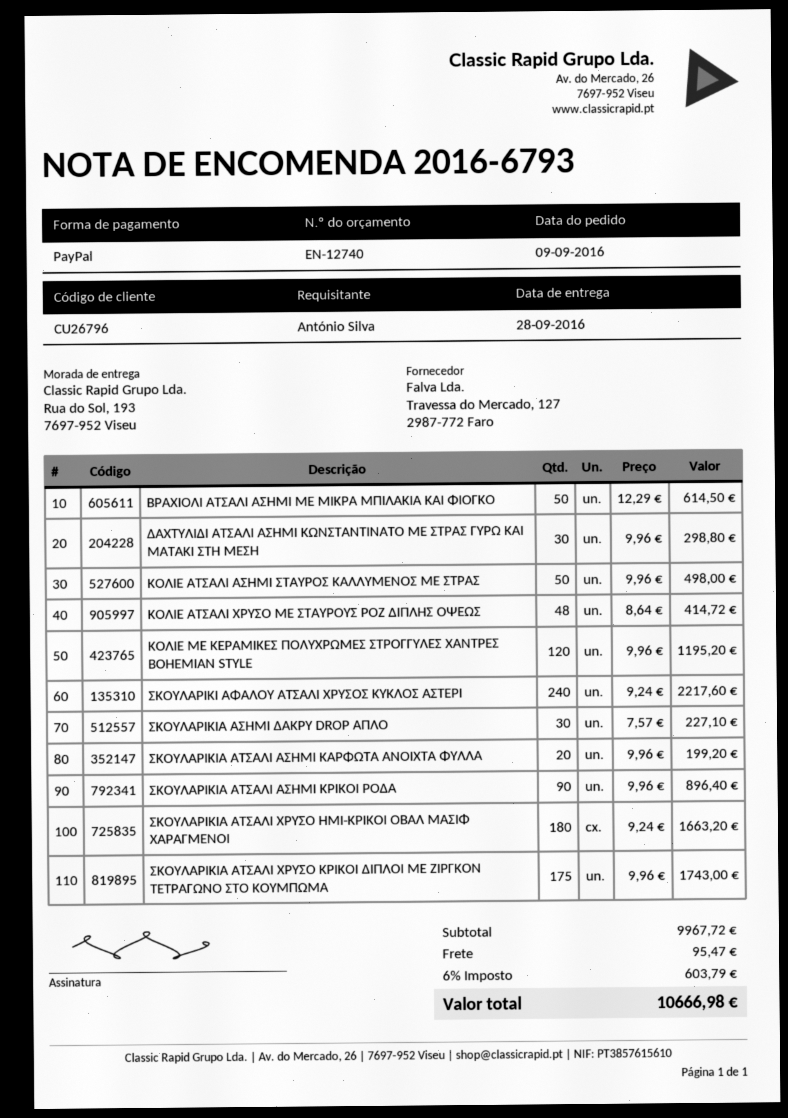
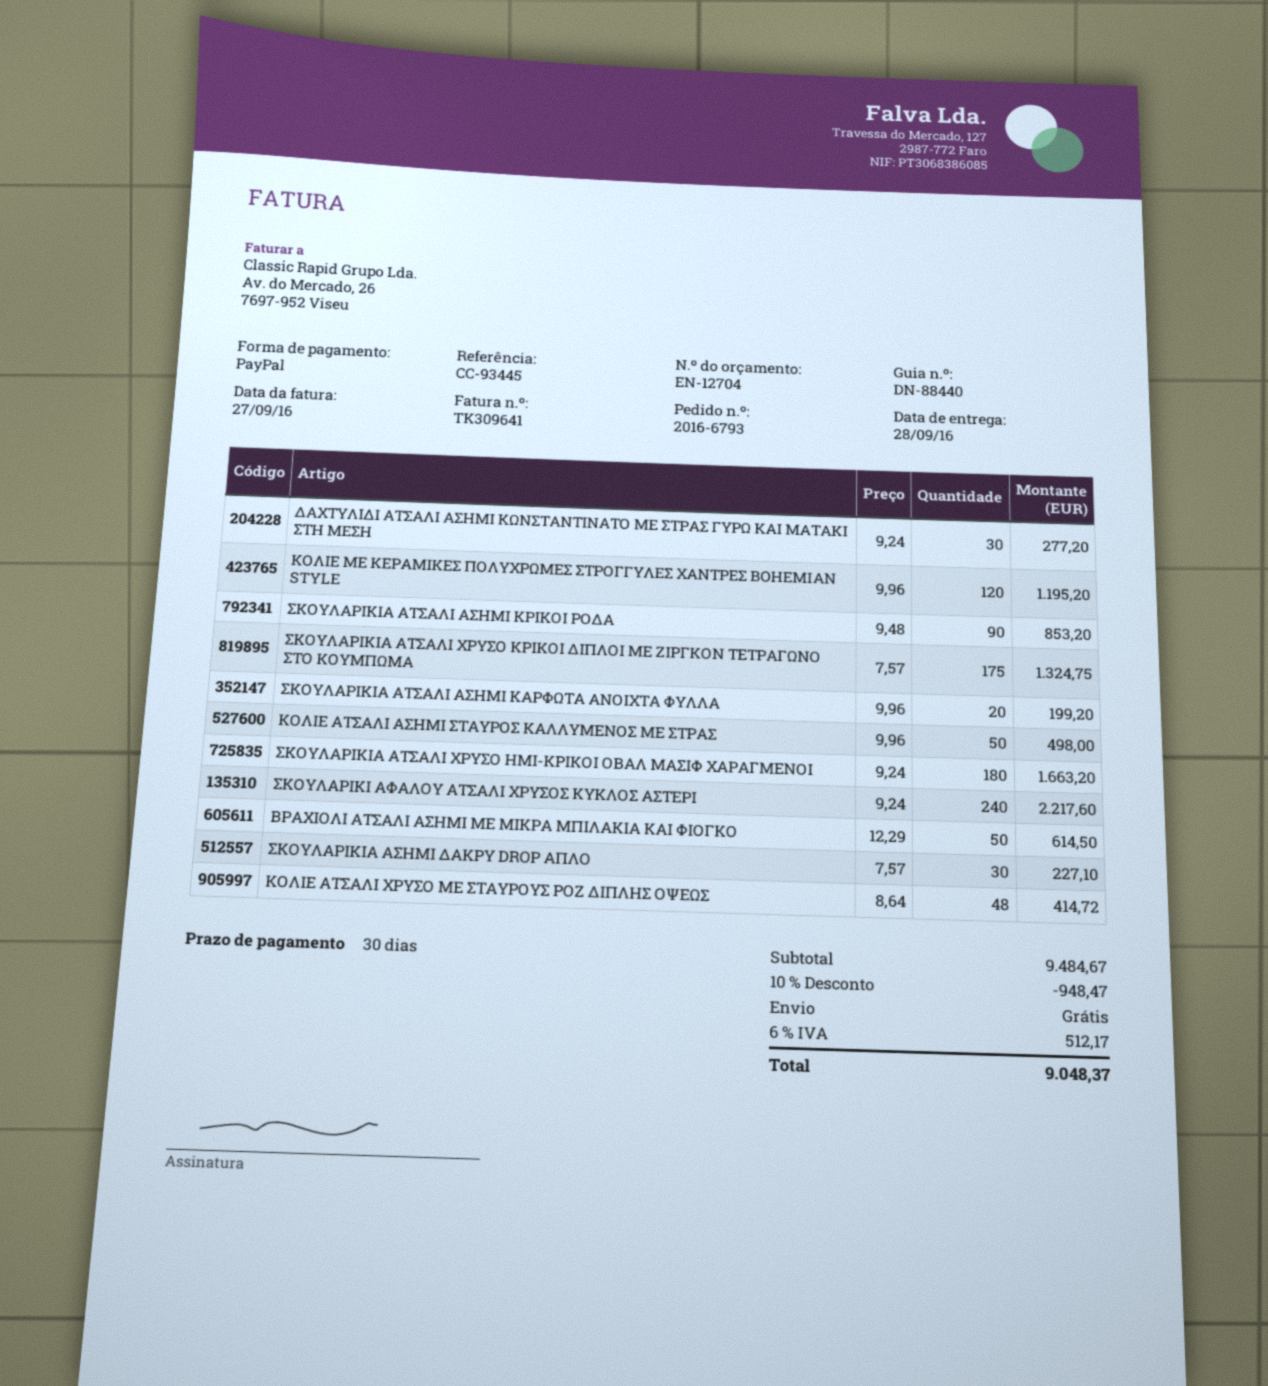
quote number: EN-12740 -> EN-12704
ΔΑΧΤΥΛΙΔΙ ΑΤΣΑΛΙ ΑΣΗΜΙ ΚΩΝΣΤΑΝΤΙΝΑΤΟ ΜΕ ΣΤΡΑΣ ΓΥΡΩ ΚΑΙ ΜΑΤΑΚΙ ΣΤΗ ΜΕΣΗ: 30 x 9.96 = 298.80 -> 30 x 9.24 = 277.20
ΣΚΟΥΛΑΡΙΚΙΑ ΑΤΣΑΛΙ ΑΣΗΜΙ ΚΡΙΚΟΙ ΡΟΔΑ: 90 x 9.96 = 896.40 -> 90 x 9.48 = 853.20
ΣΚΟΥΛΑΡΙΚΙΑ ΑΤΣΑΛΙ ΧΡΥΣΟ ΚΡΙΚΟΙ ΔΙΠΛΟΙ ΜΕ ΖΙΡΓΚΟΝ ΤΕΤΡΑΓΩΝΟ ΣΤΟ ΚΟΥΜΠΩΜΑ: 175 x 9.96 = 1743.00 -> 175 x 7.57 = 1324.75
subtotal: 9967.72 -> 9484.67
discount: none -> 10% = 948.47
shipping: 95.47 -> 0.00
tax: 6% = 603.79 -> 6% = 512.17
total: 10666.98 -> 9048.37

